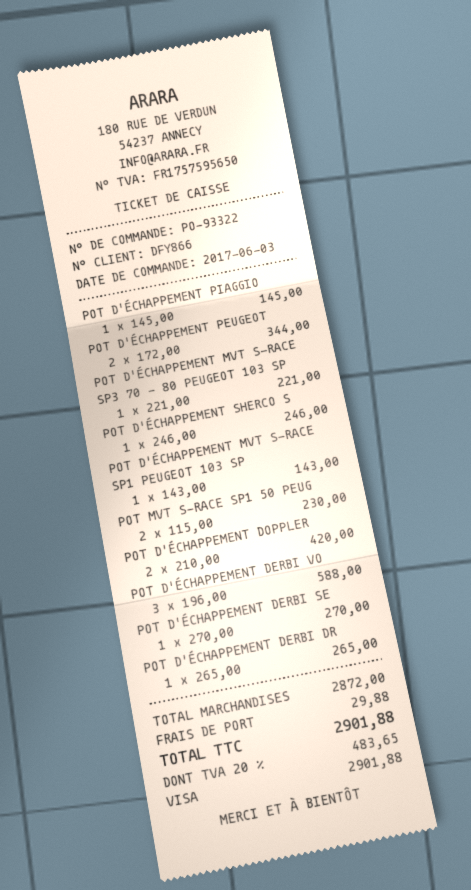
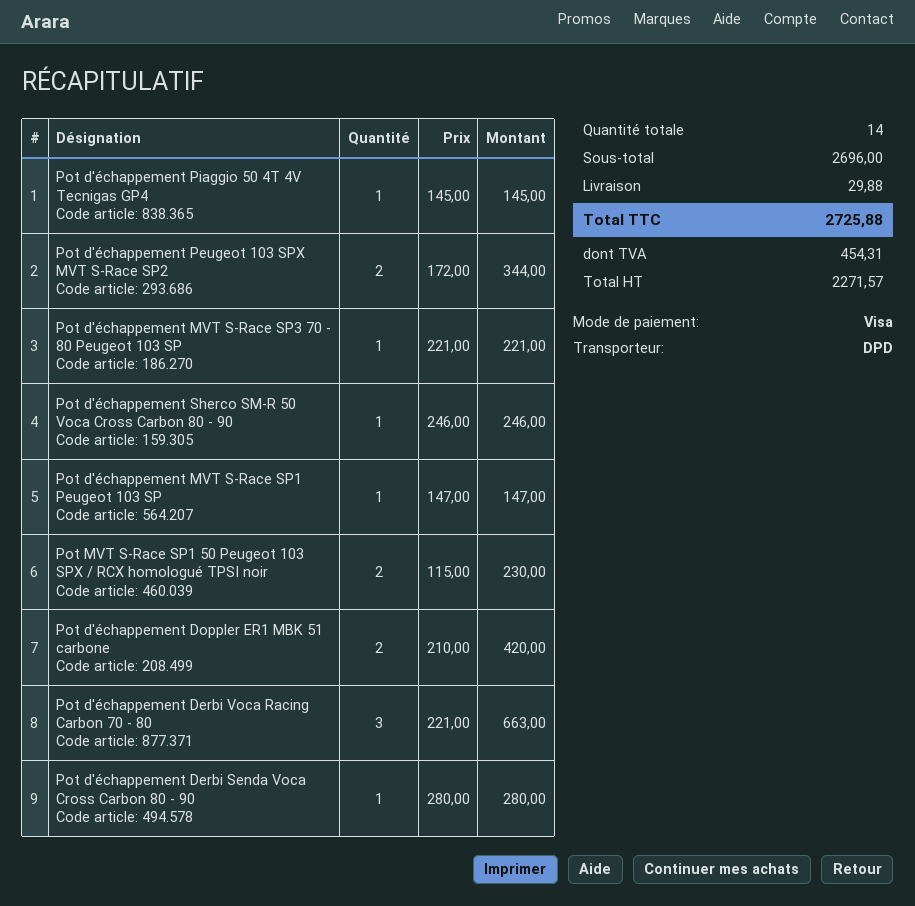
POT D'ÉCHAPPEMENT MVT S-RACE SP1 PEUGEOT 103 SP: 1 x 143.00 = 143.00 -> 1 x 147.00 = 147.00
POT D'ÉCHAPPEMENT DERBI VO: 3 x 196.00 = 588.00 -> 3 x 221.00 = 663.00
POT D'ÉCHAPPEMENT DERBI SE: 1 x 270.00 = 270.00 -> 1 x 280.00 = 280.00
POT D'ÉCHAPPEMENT DERBI DR: 1 x 265.00 = 265.00 -> none
subtotal: 2872.00 -> 2696.00
tax: 483.65 -> 454.31
total: 2901.88 -> 2725.88

